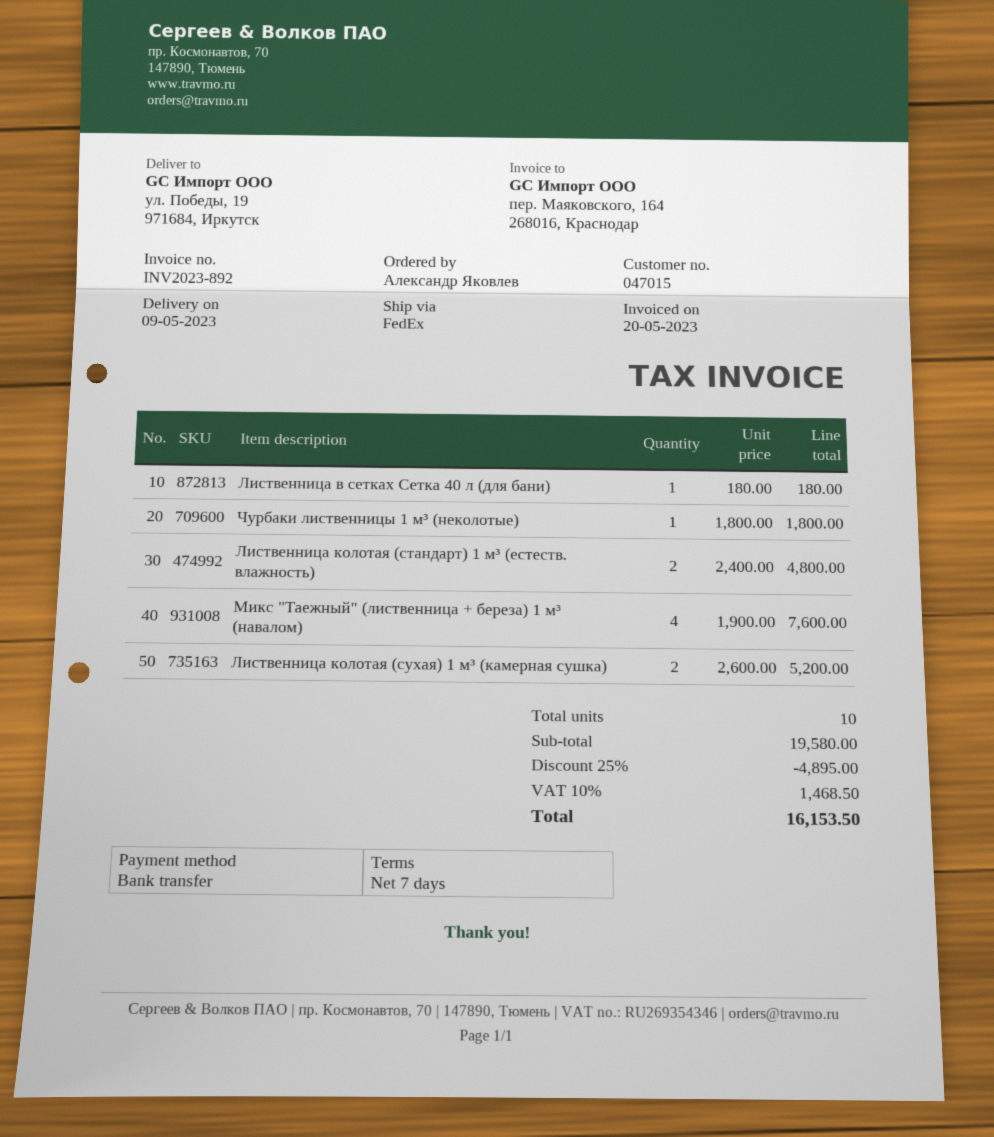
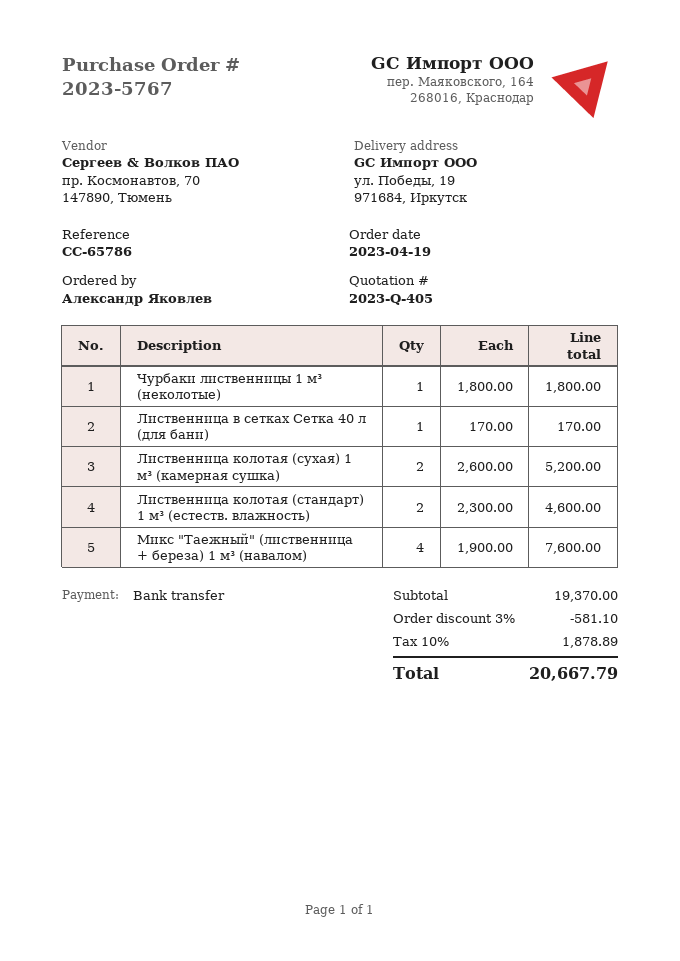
Лиственница в сетках Сетка 40 л (для бани): 1 x 180.00 = 180.00 -> 1 x 170.00 = 170.00
Лиственница колотая (стандарт) 1 м³ (естеств. влажность): 2 x 2400.00 = 4800.00 -> 2 x 2300.00 = 4600.00
subtotal: 19580.00 -> 19370.00
discount: 25% = 4895.00 -> 3% = 581.10
tax: 10% = 1468.50 -> 10% = 1878.89
total: 16153.50 -> 20667.79

